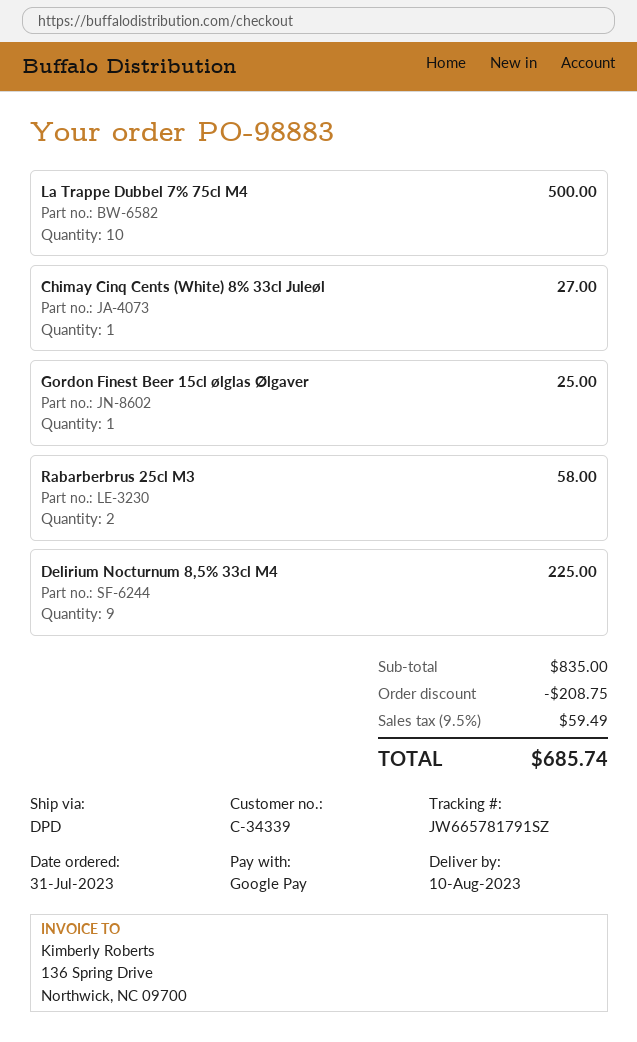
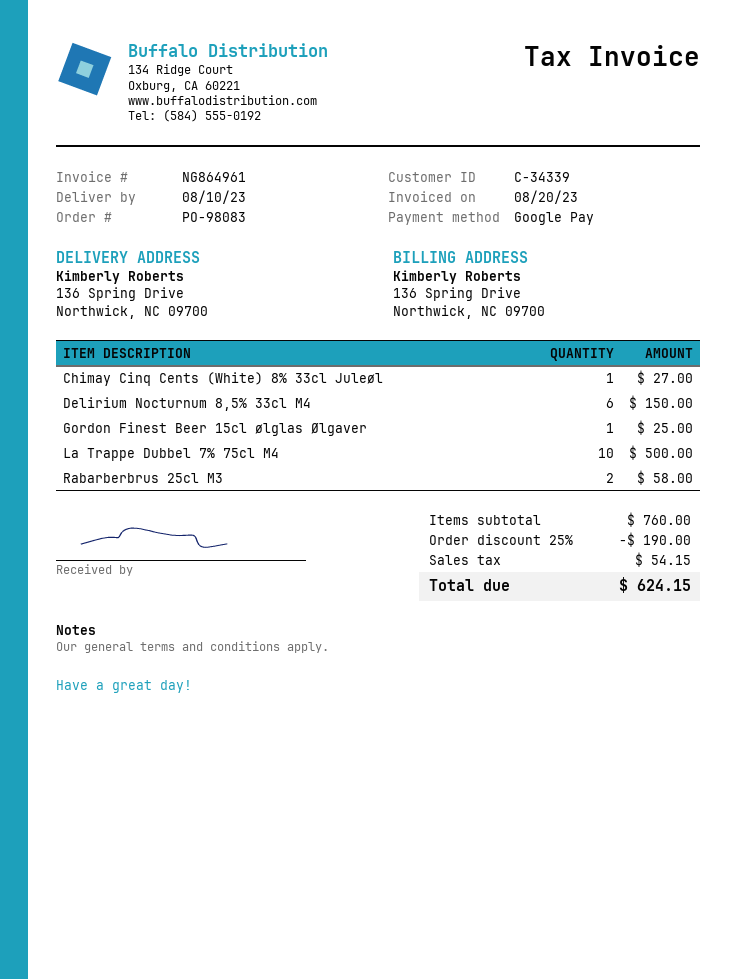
order number: PO-98883 -> PO-98083
Delirium Nocturnum 8,5% 33cl M4: 9 for 225.00 -> 6 for 150.00
subtotal: 835.00 -> 760.00
discount: 208.75 -> 190.00
tax: 59.49 -> 54.15
total: 685.74 -> 624.15

